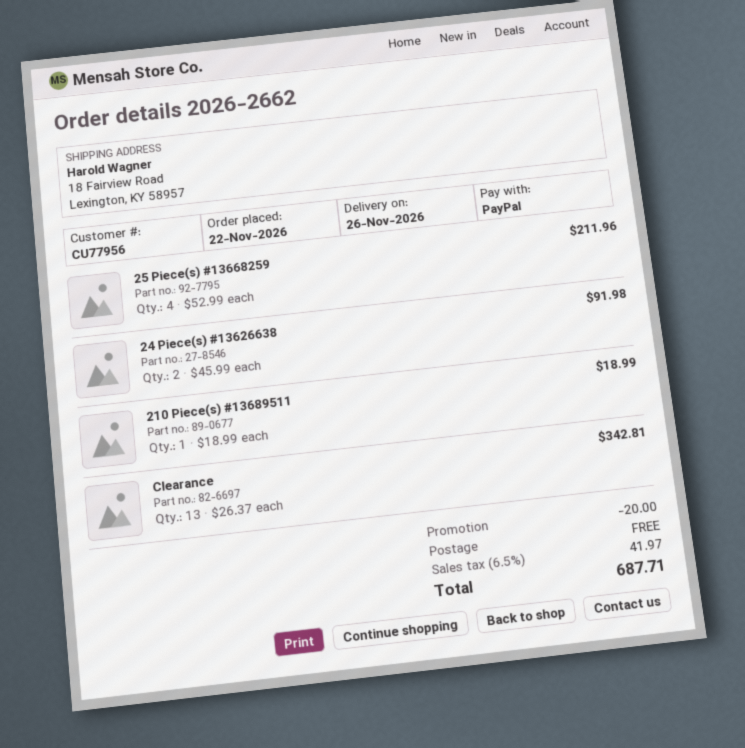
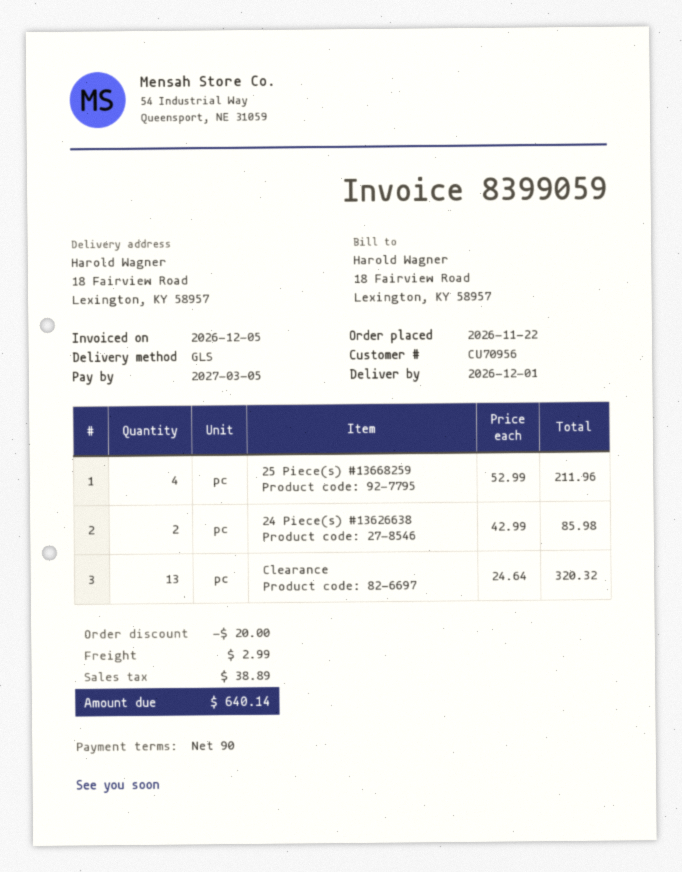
delivery date: 2026-11-26 -> 2026-12-01
customer number: CU77956 -> CU70956
24 Piece(s) #13626638: 2 x 45.99 = 91.98 -> 2 x 42.99 = 85.98
210 Piece(s) #13689511: 1 x 18.99 = 18.99 -> none
Clearance: 13 x 26.37 = 342.81 -> 13 x 24.64 = 320.32
shipping: 0.00 -> 2.99
tax: 41.97 -> 38.89
total: 687.71 -> 640.14

